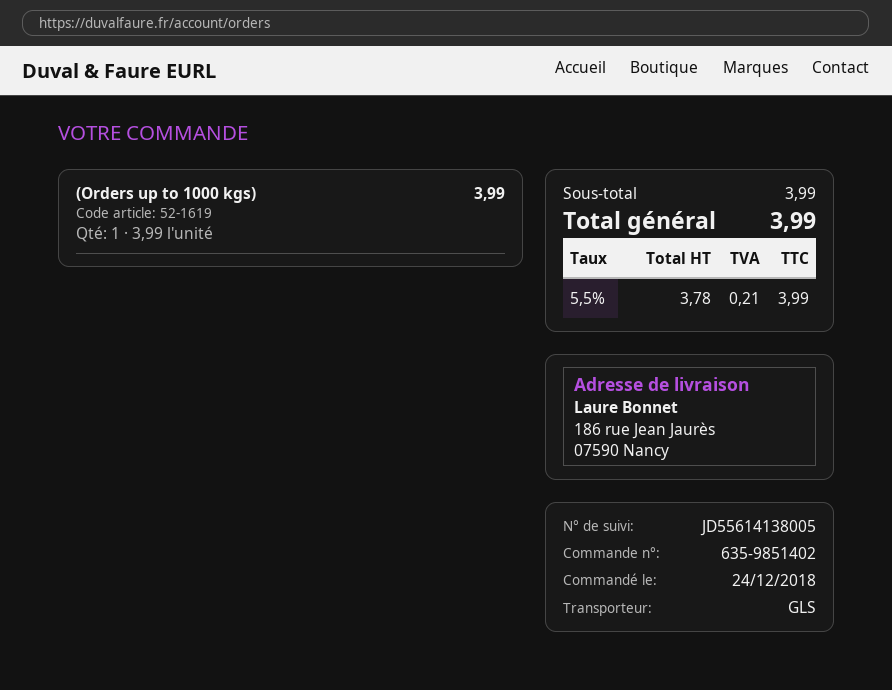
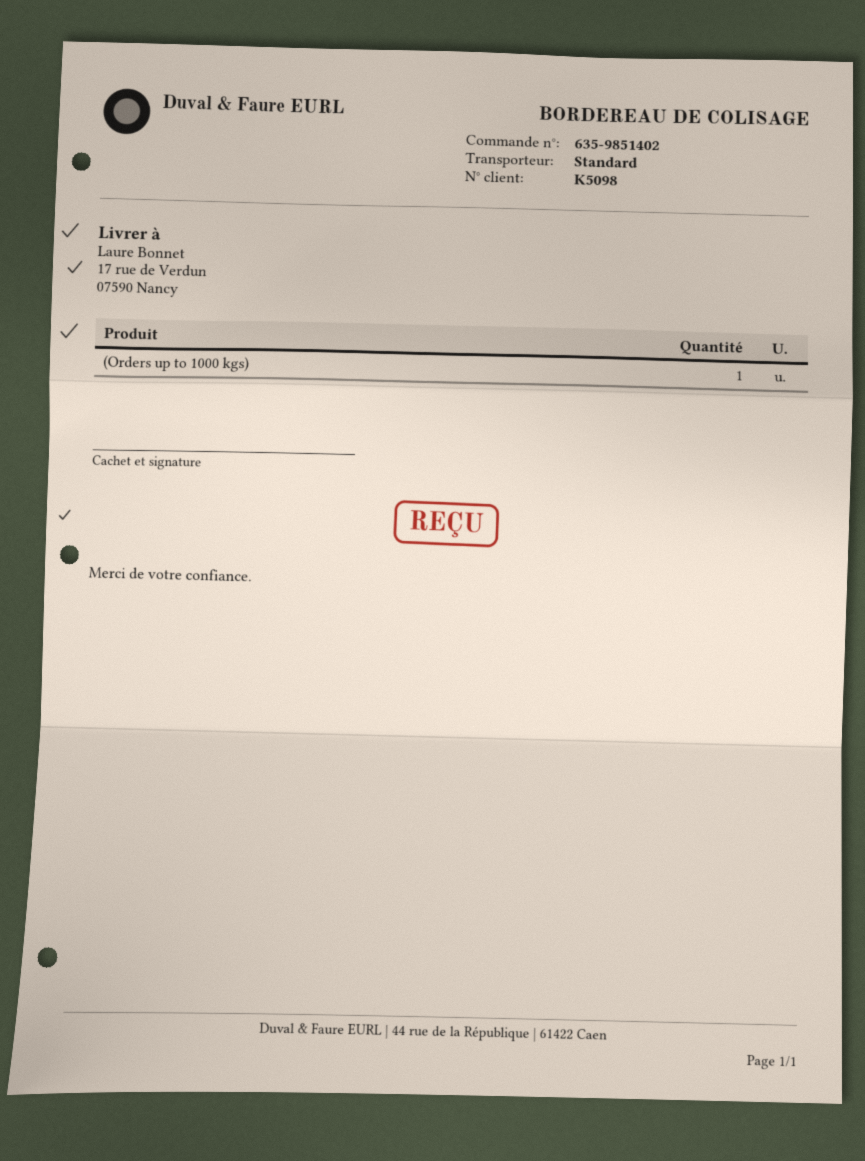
shipping method: GLS -> standard
ship to: 186 rue Jean Jaurès, 07590 Nancy -> 17 rue de Verdun, 07590 Nancy

